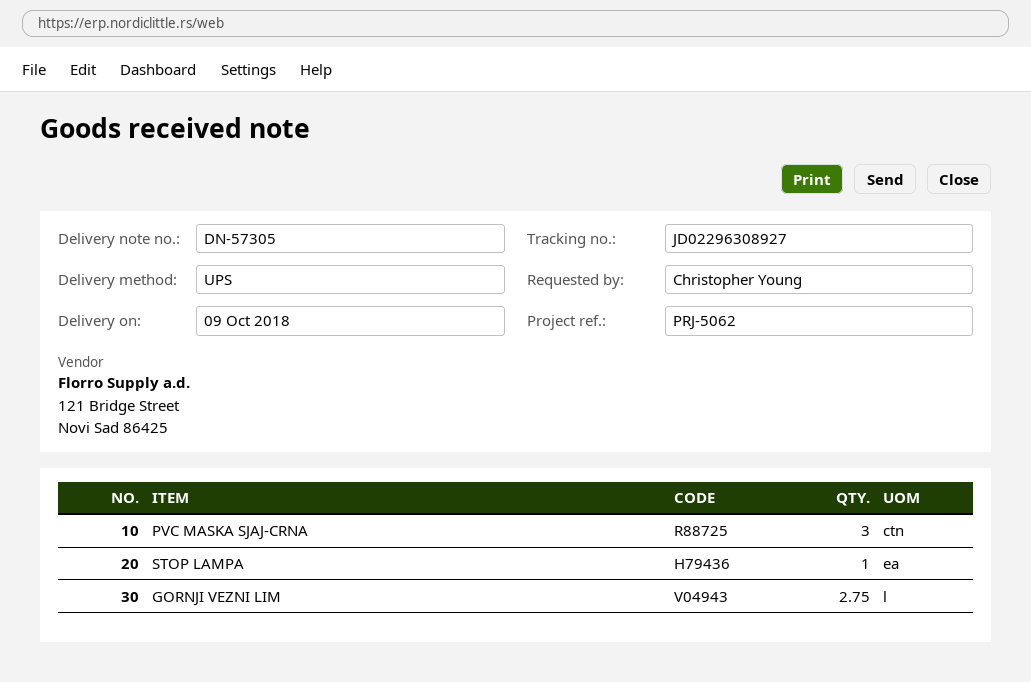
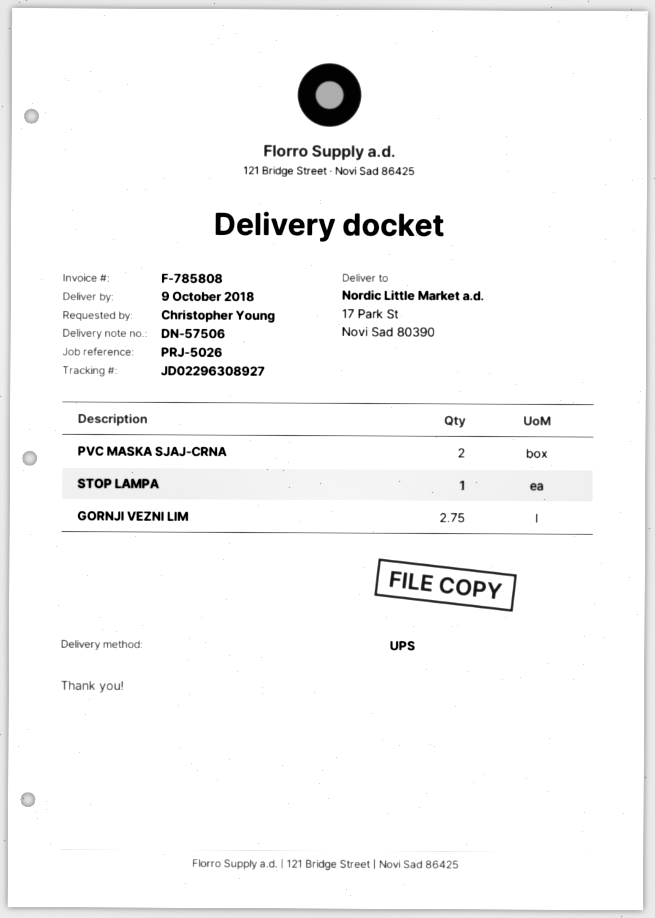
delivery note number: DN-57305 -> DN-57506
reference: PRJ-5062 -> PRJ-5026
PVC MASKA SJAJ-CRNA: 3 -> 2

